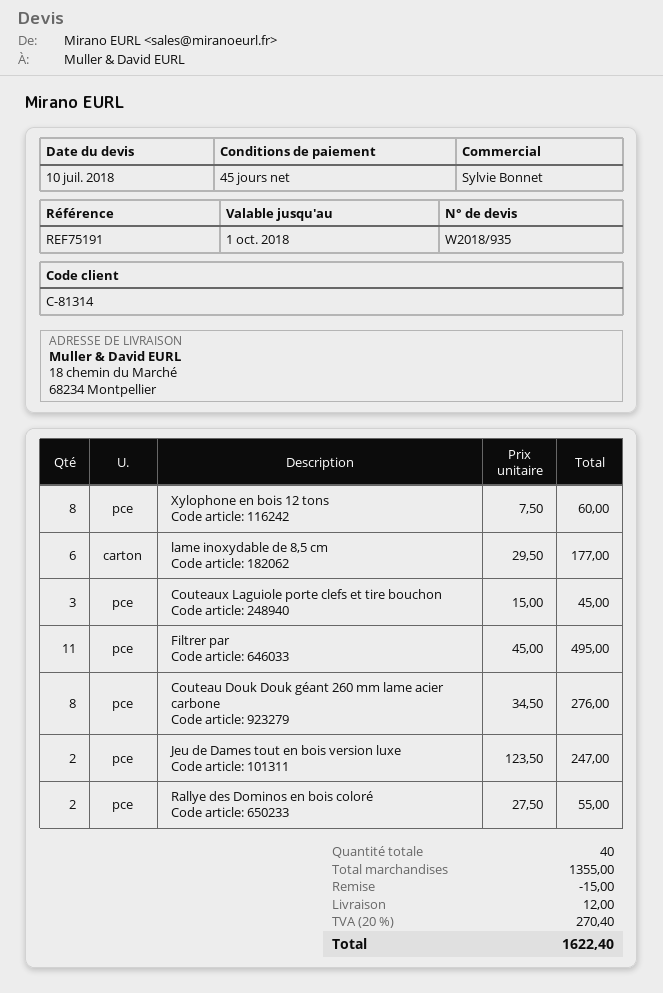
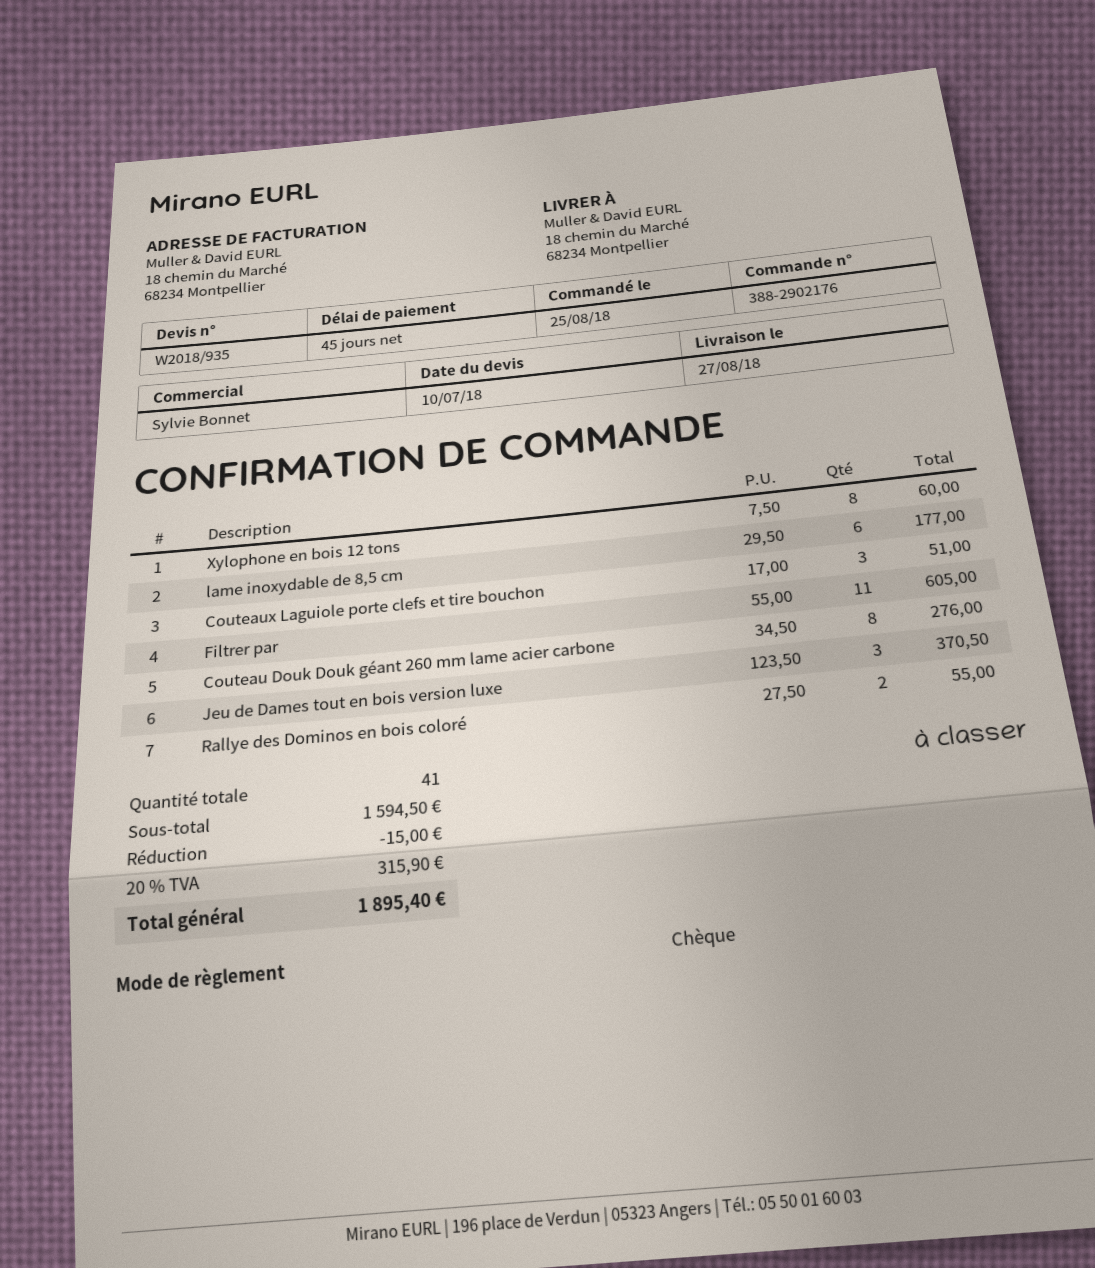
Couteaux Laguiole porte clefs et tire bouchon: 3 x 15.00 = 45.00 -> 3 x 17.00 = 51.00
Filtrer par: 11 x 45.00 = 495.00 -> 11 x 55.00 = 605.00
Jeu de Dames tout en bois version luxe: 2 x 123.50 = 247.00 -> 3 x 123.50 = 370.50
total quantity: 40 -> 41
subtotal: 1355.00 -> 1594.50
shipping: 12.00 -> none
tax: 20% = 270.40 -> 20% = 315.90
total: 1622.40 -> 1895.40

